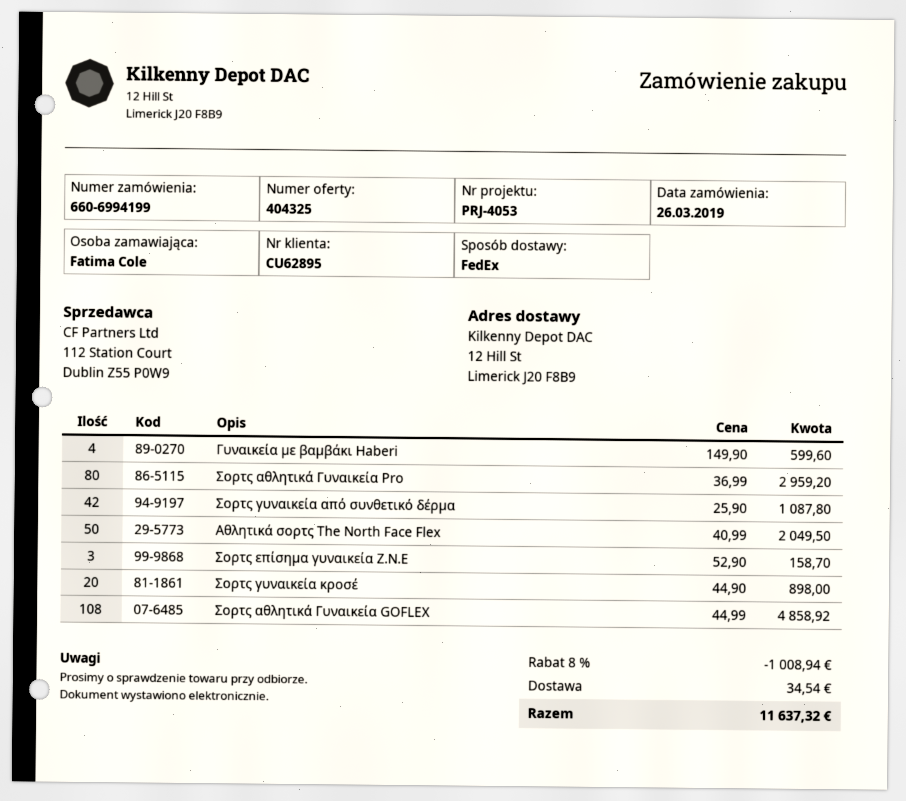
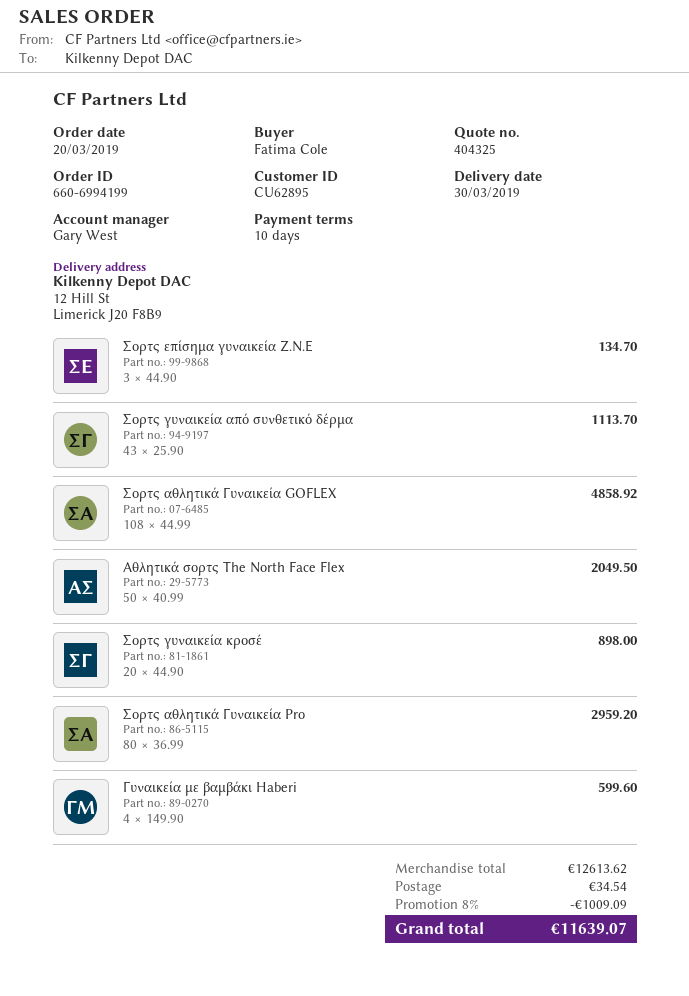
order date: 2019-03-26 -> 2019-03-20
Σορτς γυναικεία από συνθετικό δέρμα: 42 x 25.90 = 1087.80 -> 43 x 25.90 = 1113.70
Σορτς επίσημα γυναικεία Z.N.E: 3 x 52.90 = 158.70 -> 3 x 44.90 = 134.70
discount: 8% = 1008.94 -> 8% = 1009.09
total: 11637.32 -> 11639.07

